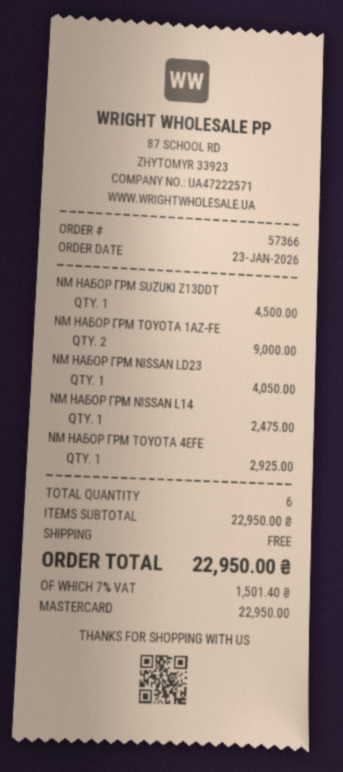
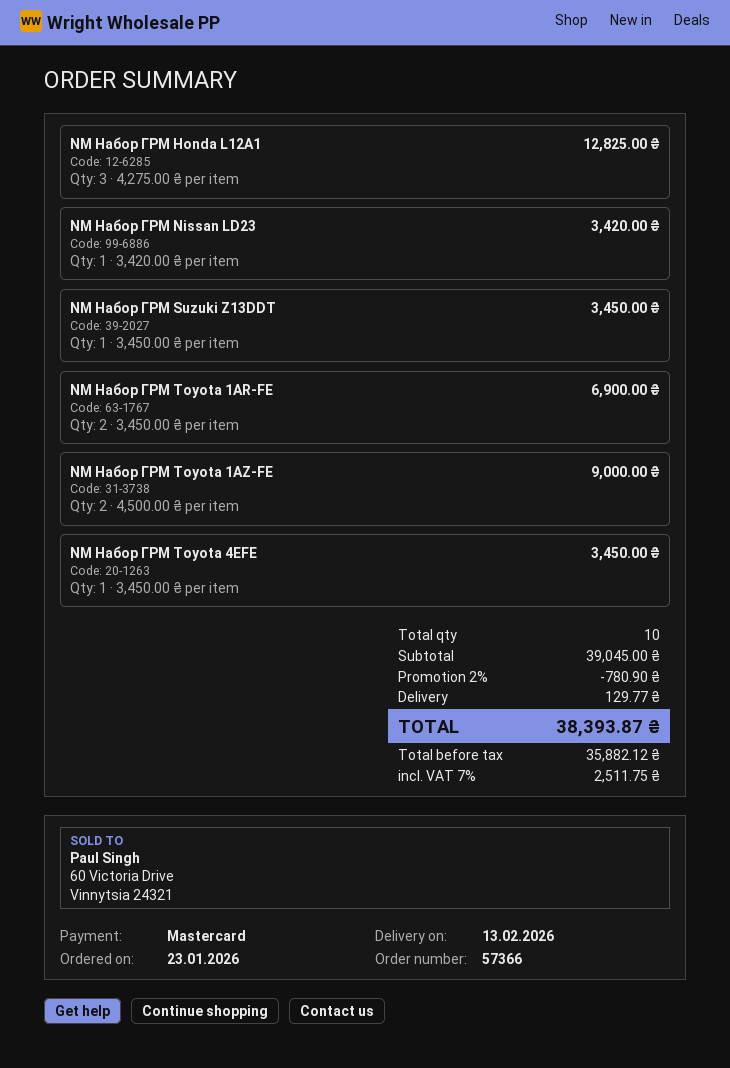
NM НАБОР ГРМ SUZUKI Z13DDT: 1 for 4500.00 -> 1 for 3450.00
NM НАБОР ГРМ NISSAN LD23: 1 for 4050.00 -> 1 for 3420.00
NM НАБОР ГРМ NISSAN L14: 1 for 2475.00 -> none
NM НАБОР ГРМ TOYOTA 4EFE: 1 for 2925.00 -> 1 for 3450.00
NM Набор ГРМ Honda L12A1: none -> 3 for 12825.00
NM Набор ГРМ Toyota 1AR-FE: none -> 2 for 6900.00
total quantity: 6 -> 10
subtotal: 22950.00 -> 39045.00
discount: none -> 2% = 780.90
shipping: 0.00 -> 129.77
tax: 7% = 1501.40 -> 7% = 2511.75
total: 22950.00 -> 38393.87

